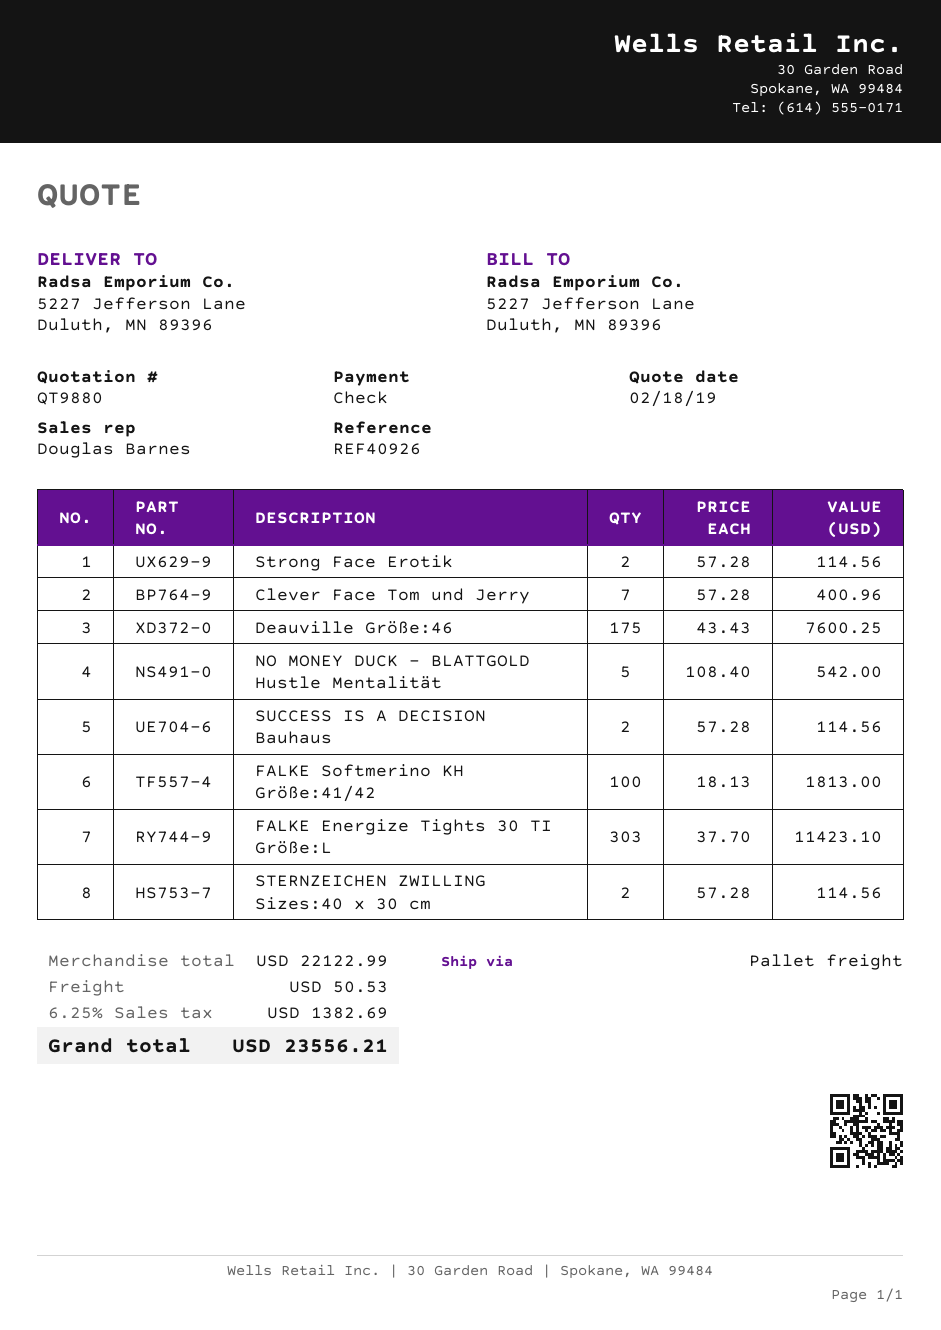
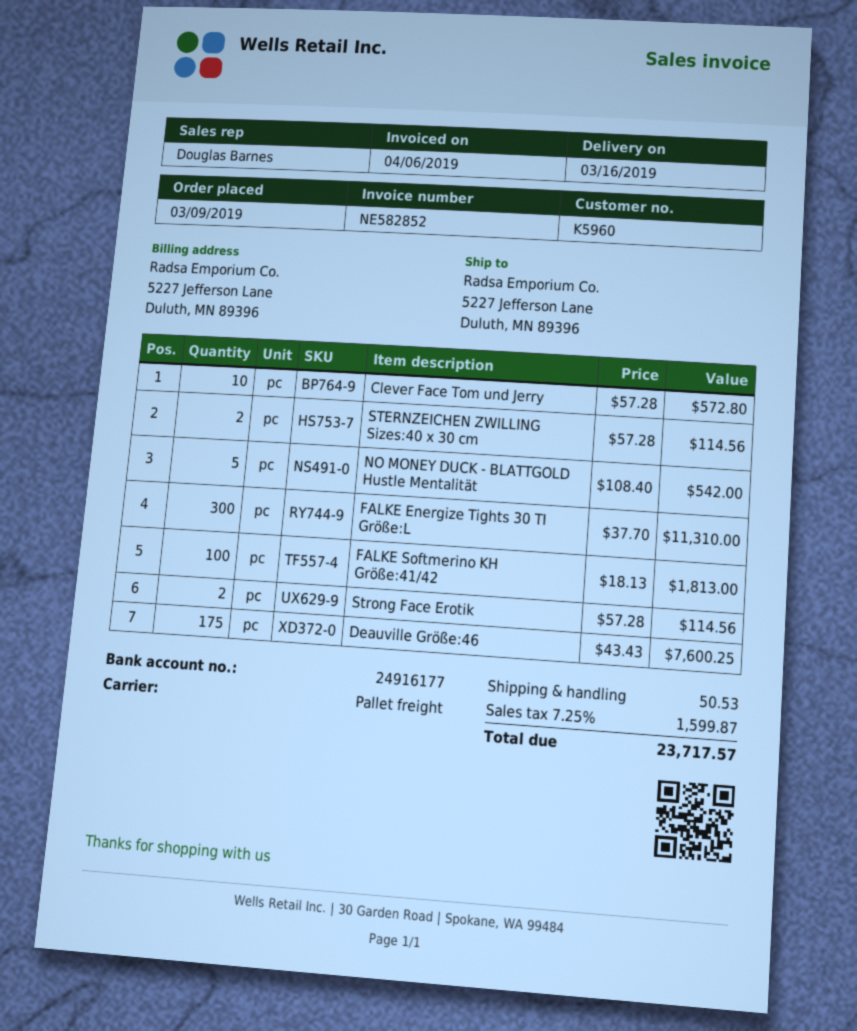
Clever Face Tom und Jerry: 7 x 57.28 = 400.96 -> 10 x 57.28 = 572.80
SUCCESS IS A DECISION Bauhaus: 2 x 57.28 = 114.56 -> none
FALKE Energize Tights 30 TI Größe:L: 303 x 37.70 = 11423.10 -> 300 x 37.70 = 11310.00
tax: 6.25% = 1382.69 -> 7.25% = 1599.87
total: 23556.21 -> 23717.57

